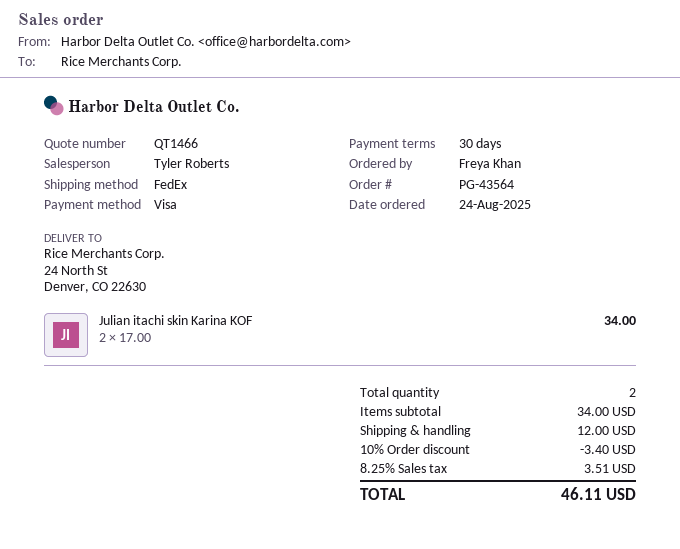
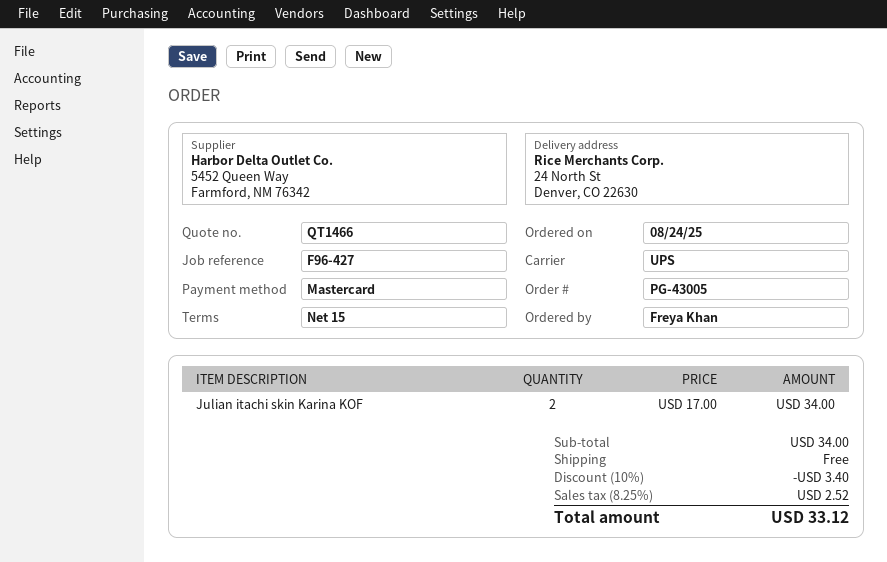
order number: PG-43564 -> PG-43005
payment terms: 30 days -> 15 days
payment method: Visa -> Mastercard
shipping method: FedEx -> UPS
shipping: 12.00 -> 0.00
tax: 8.25% = 3.51 -> 8.25% = 2.52
total: 46.11 -> 33.12

